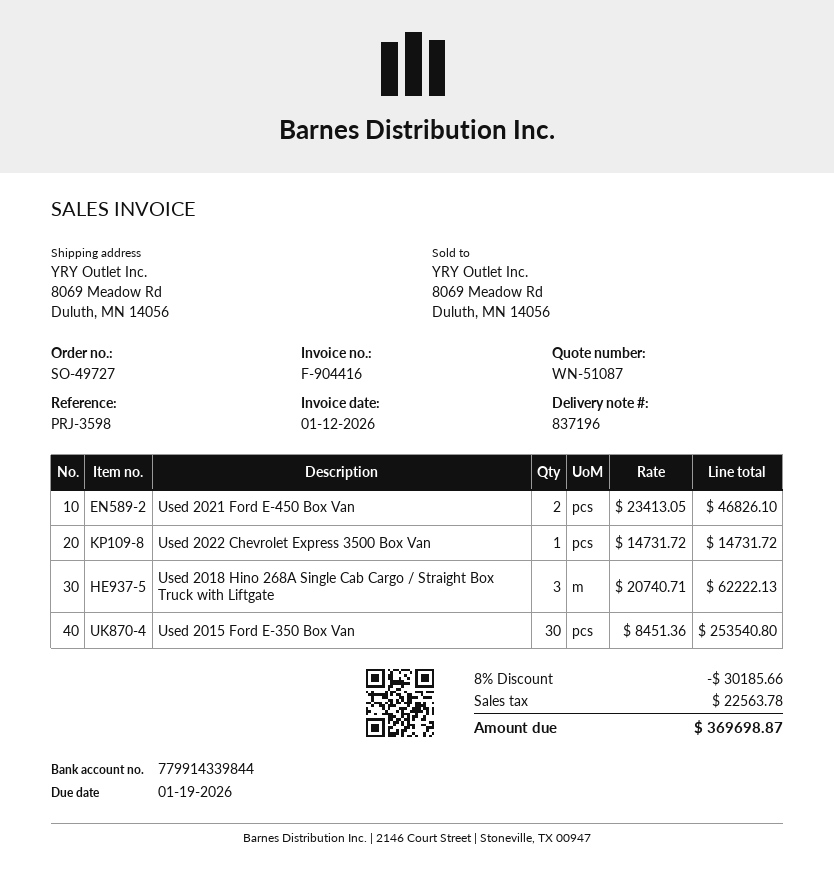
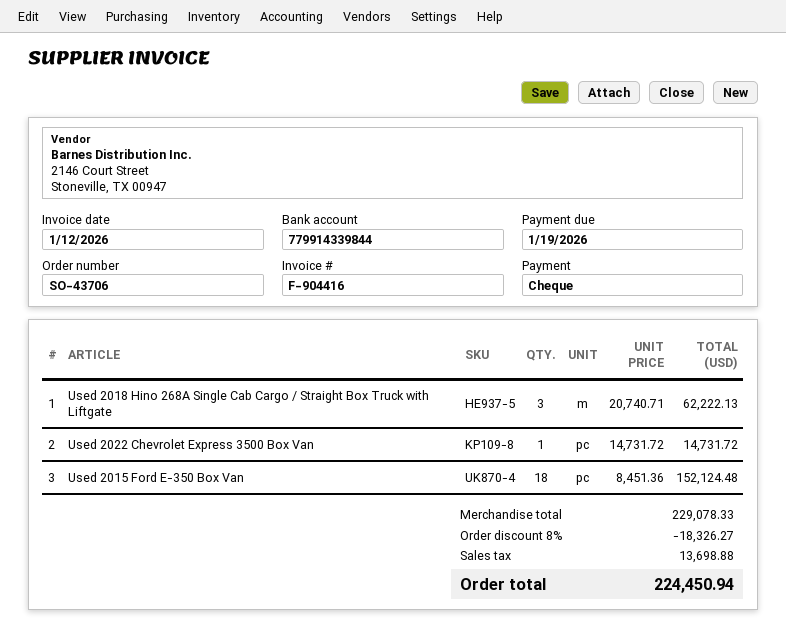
order number: SO-49727 -> SO-43706
Used 2021 Ford E-450 Box Van: 2 x 23413.05 = 46826.10 -> none
Used 2015 Ford E-350 Box Van: 30 x 8451.36 = 253540.80 -> 18 x 8451.36 = 152124.48
discount: 8% = 30185.66 -> 8% = 18326.27
tax: 22563.78 -> 13698.88
total: 369698.87 -> 224450.94

